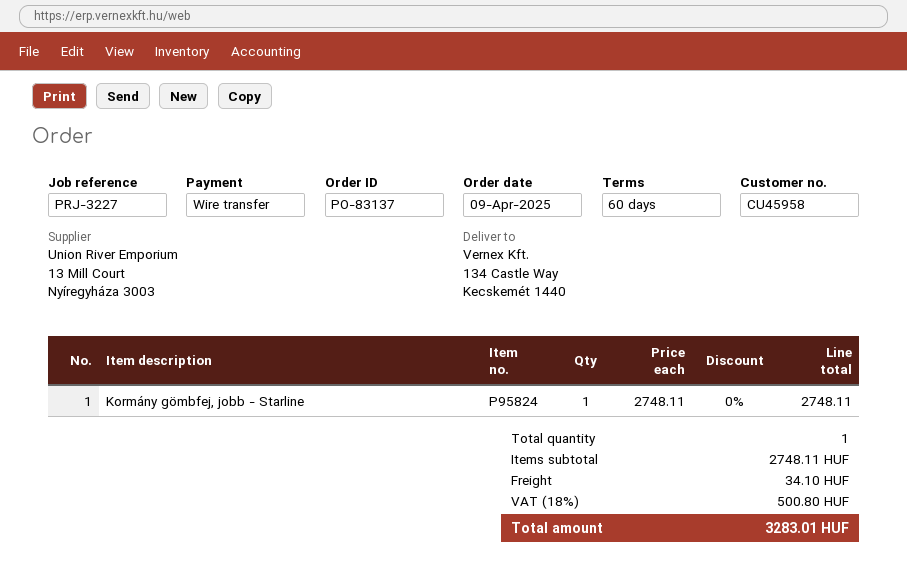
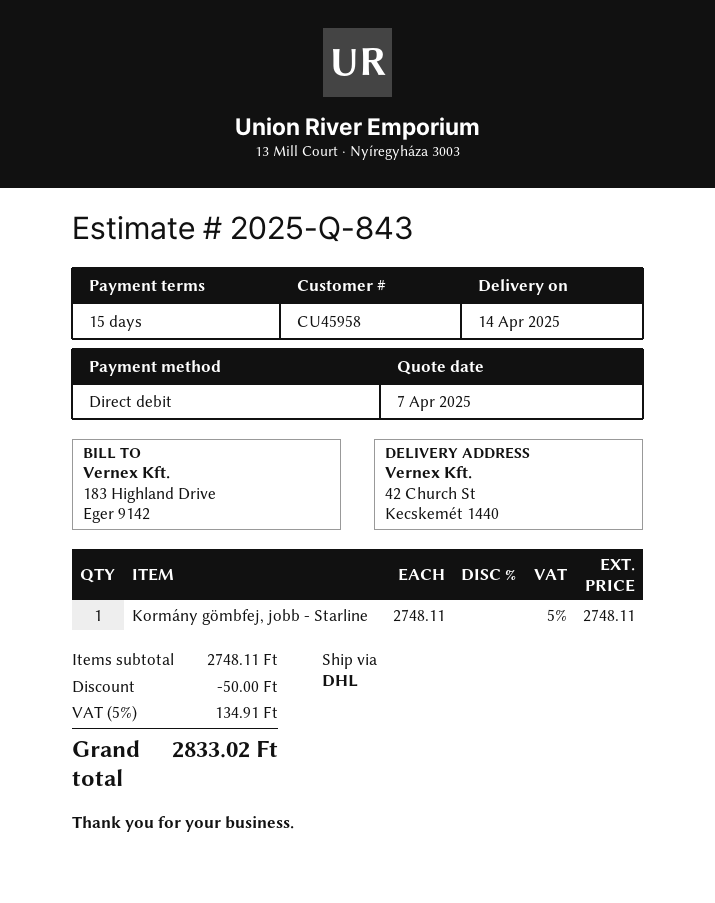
payment terms: 60 days -> 15 days
payment method: bank transfer -> direct debit
ship to: 134 Castle Way, Kecskemét 1440 -> 42 Church St, Kecskemét 1440
discount: none -> 50.00
shipping: 34.10 -> none
tax: 18% = 500.80 -> 5% = 134.91
total: 3283.01 -> 2833.02

